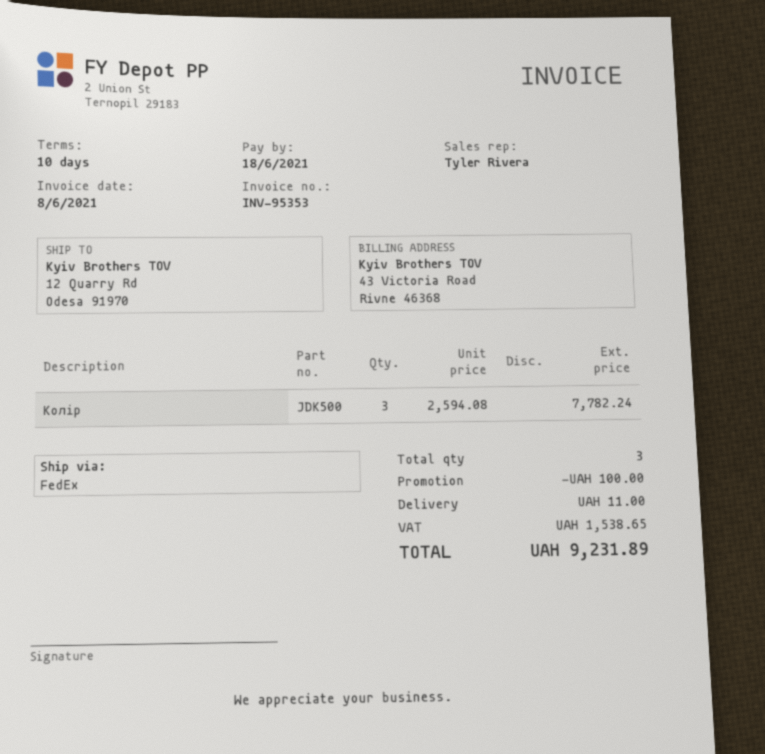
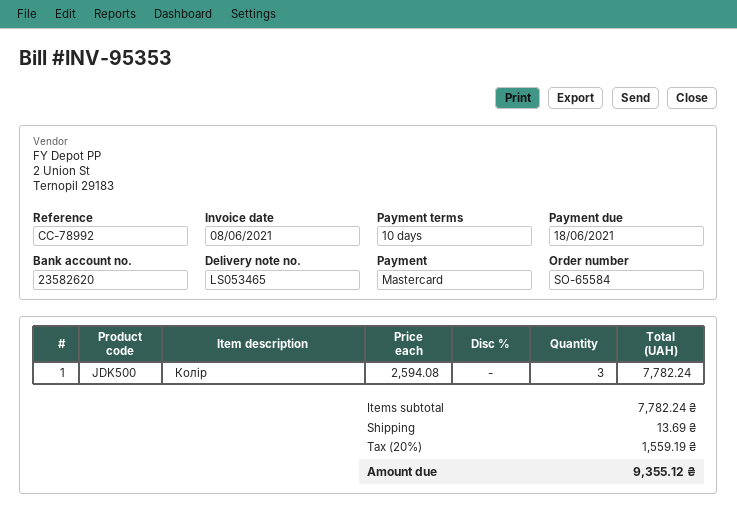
discount: 100.00 -> none
shipping: 11.00 -> 13.69
tax: 1538.65 -> 1559.19
total: 9231.89 -> 9355.12

